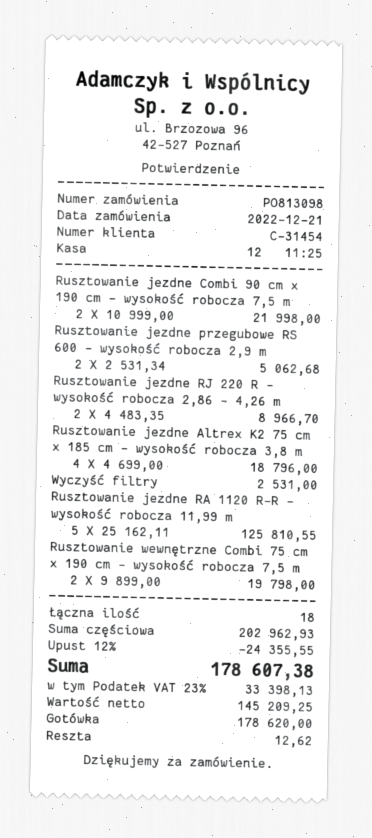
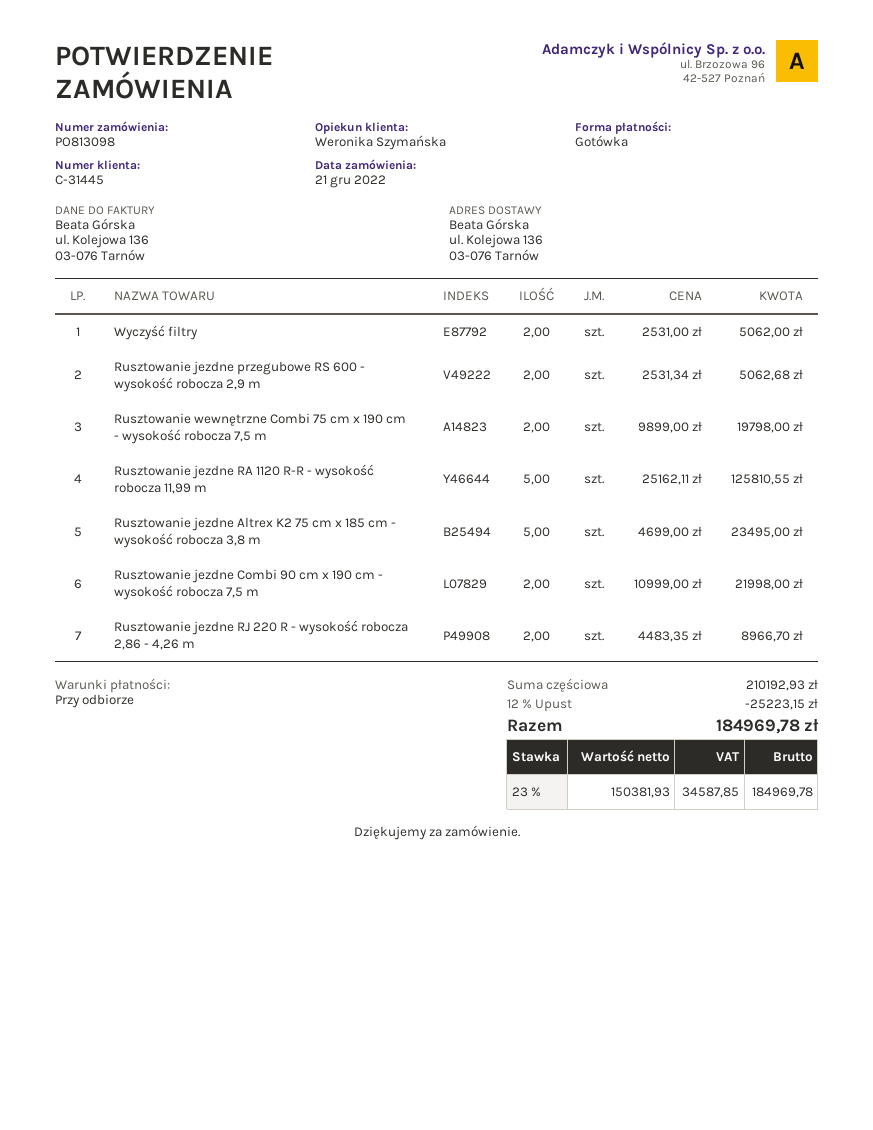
customer number: C-31454 -> C-31445
Rusztowanie jezdne Altrex K2 75 cm x 185 cm - wysokość robocza 3,8 m: 4 x 4699.00 = 18796.00 -> 5 x 4699.00 = 23495.00
Wyczyść filtry: 1 x 2531.00 = 2531.00 -> 2 x 2531.00 = 5062.00
subtotal: 202962.93 -> 210192.93
discount: 12% = 24355.55 -> 12% = 25223.15
net: 145209.25 -> 150381.93
tax: 23% = 33398.13 -> 23% = 34587.85
total: 178607.38 -> 184969.78

